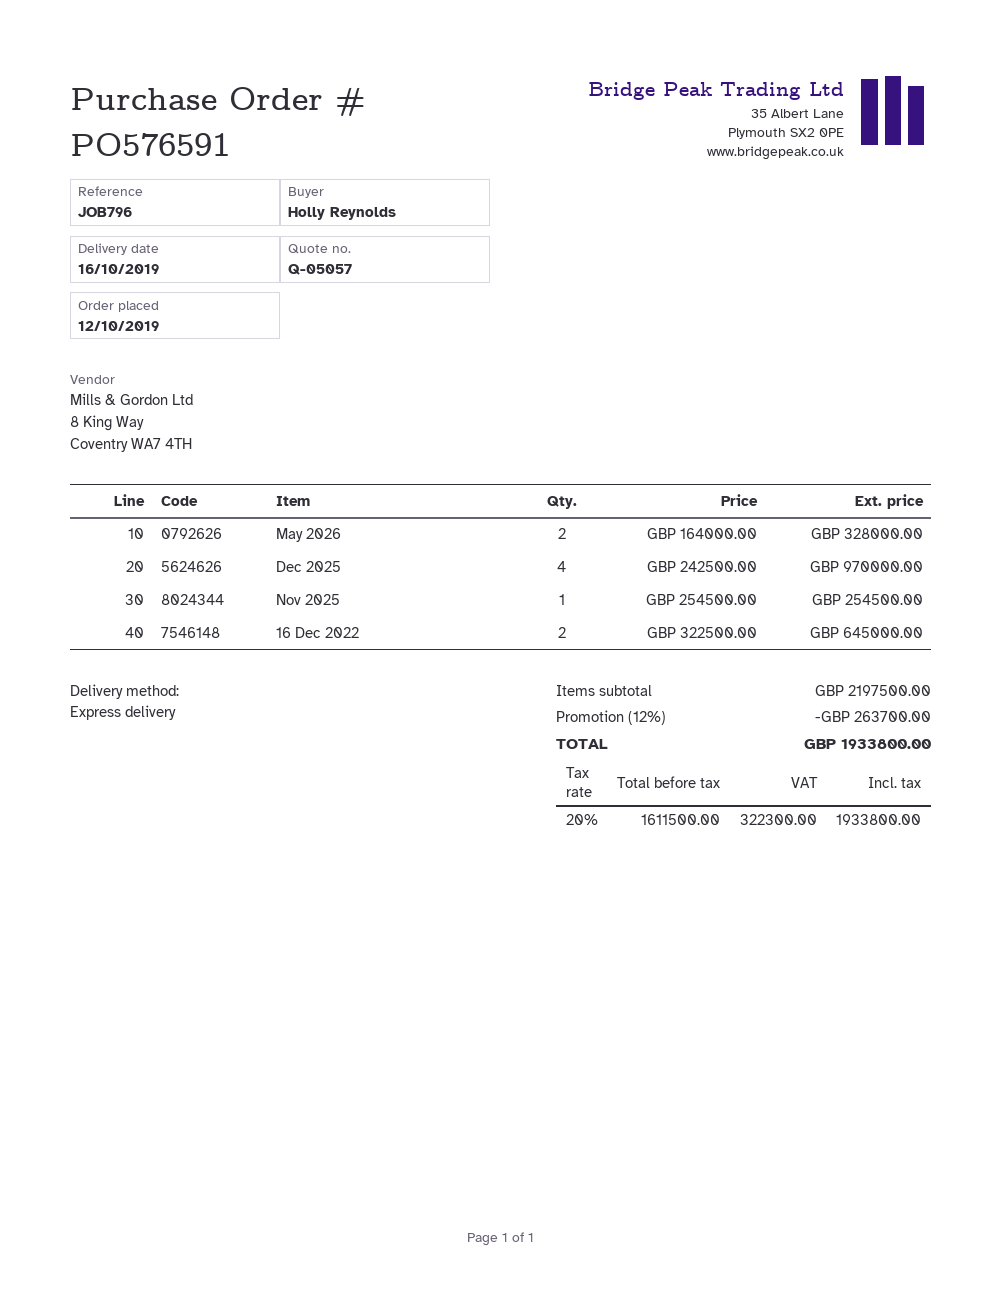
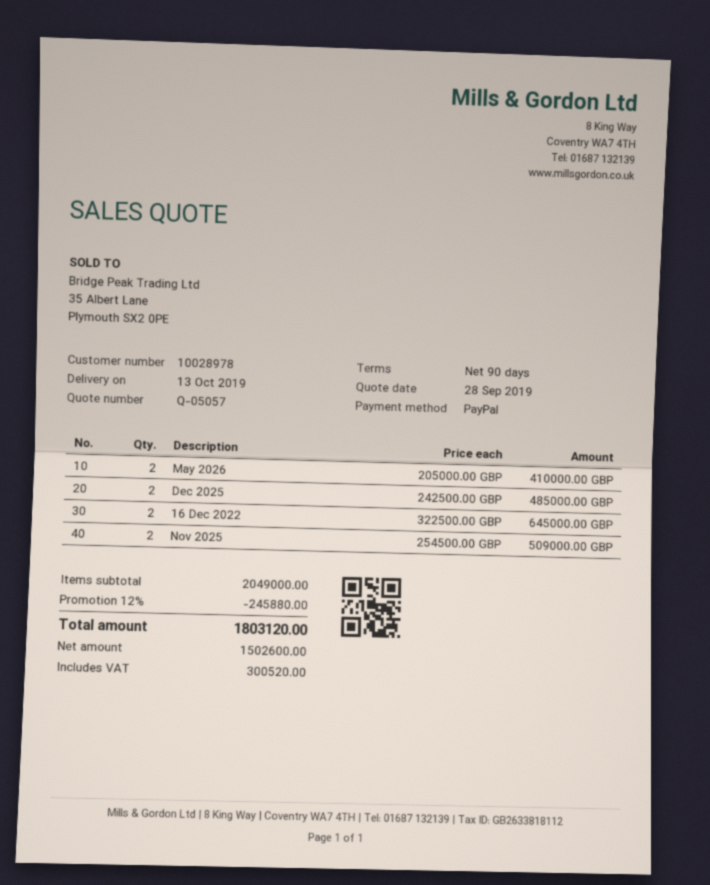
delivery date: 2019-10-16 -> 2019-10-13
May 2026: 2 x 164000.00 = 328000.00 -> 2 x 205000.00 = 410000.00
Dec 2025: 4 x 242500.00 = 970000.00 -> 2 x 242500.00 = 485000.00
Nov 2025: 1 x 254500.00 = 254500.00 -> 2 x 254500.00 = 509000.00
subtotal: 2197500.00 -> 2049000.00
discount: 12% = 263700.00 -> 12% = 245880.00
net: 1611500.00 -> 1502600.00
tax: 322300.00 -> 300520.00
total: 1933800.00 -> 1803120.00

